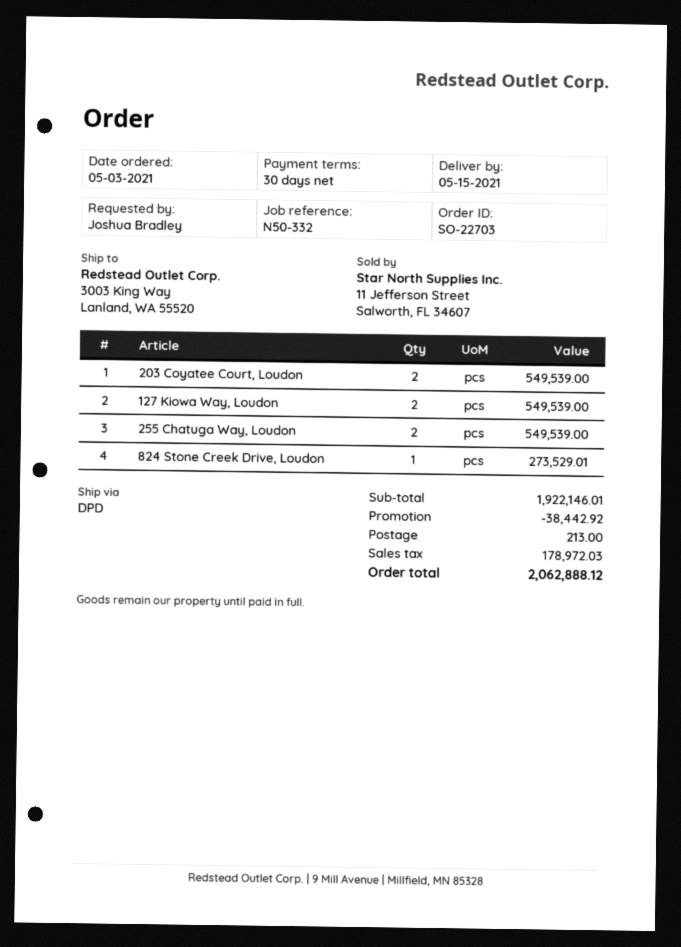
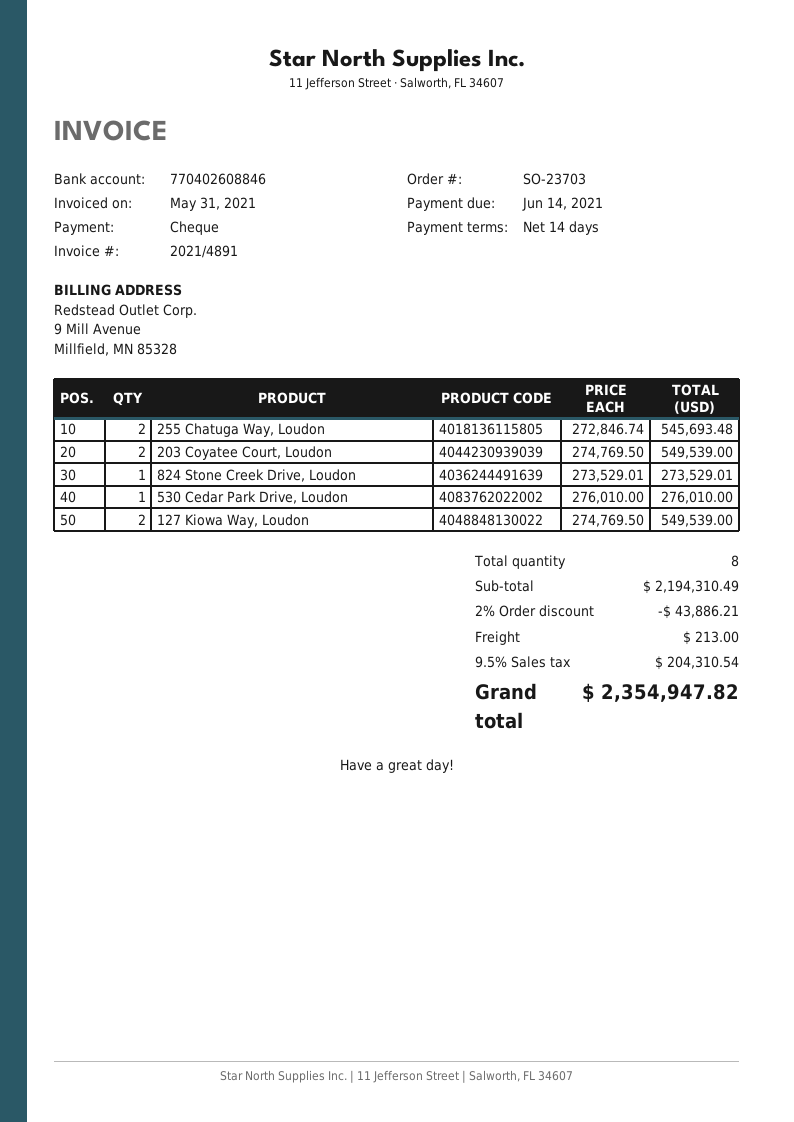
order number: SO-22703 -> SO-23703
payment terms: 30 days -> 14 days
255 Chatuga Way, Loudon: 2 for 549539.00 -> 2 for 545693.48
530 Cedar Park Drive, Loudon: none -> 1 for 276010.00
subtotal: 1922146.01 -> 2194310.49
discount: 38442.92 -> 43886.21
tax: 178972.03 -> 204310.54
total: 2062888.12 -> 2354947.82

